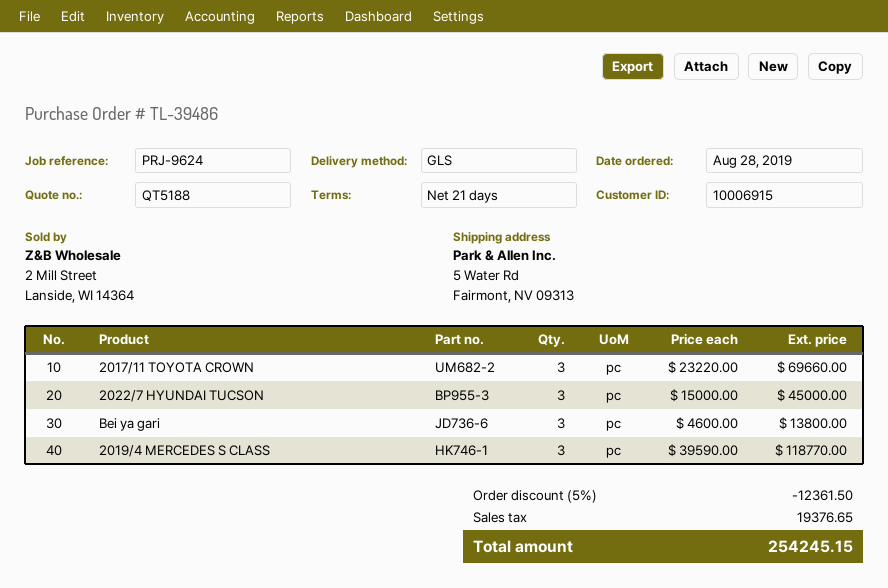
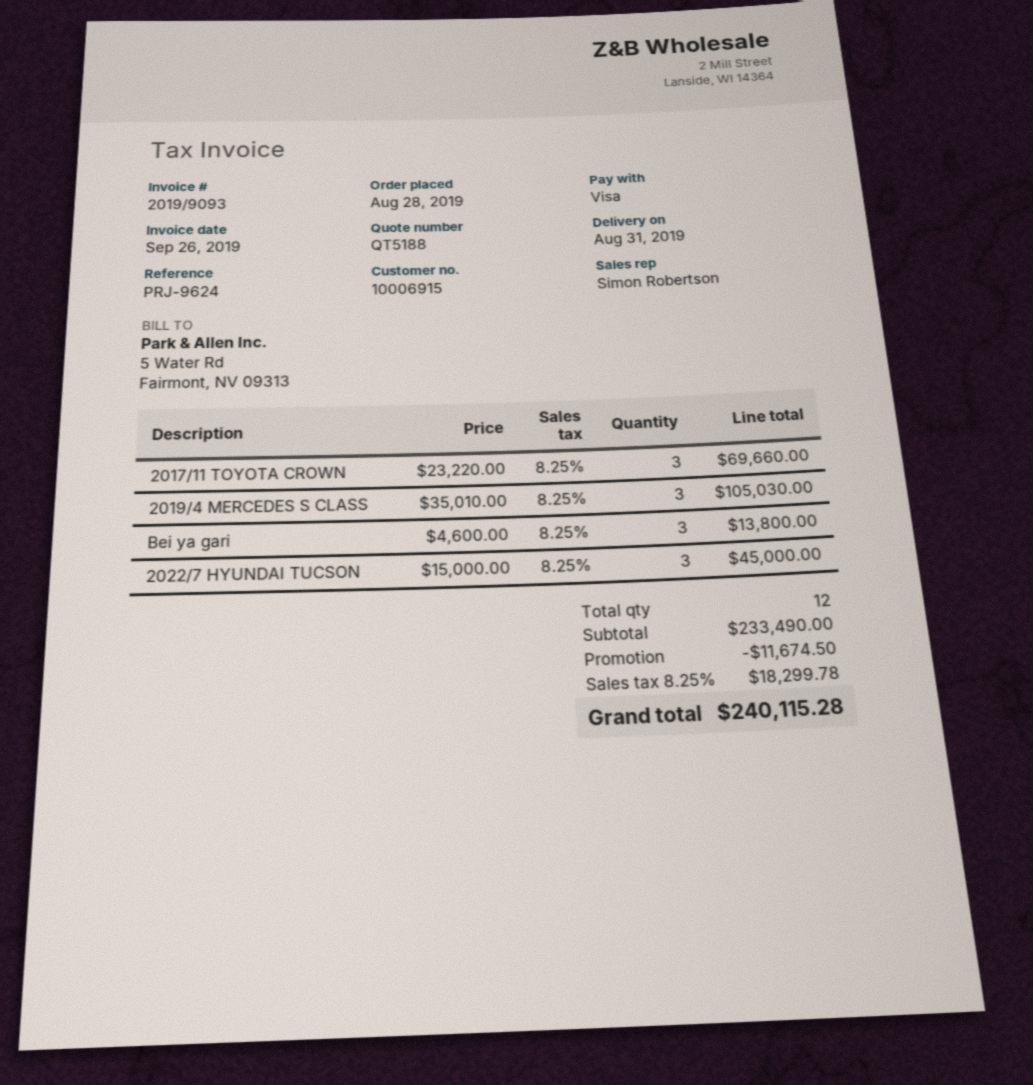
2019/4 MERCEDES S CLASS: 3 x 39590.00 = 118770.00 -> 3 x 35010.00 = 105030.00
discount: 12361.50 -> 11674.50
tax: 19376.65 -> 18299.78
total: 254245.15 -> 240115.28

